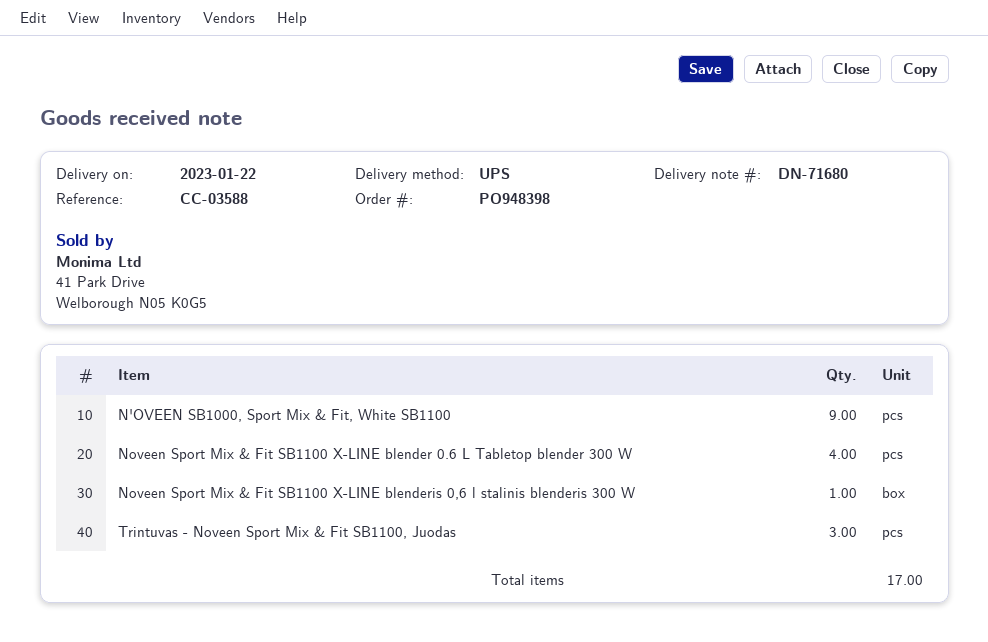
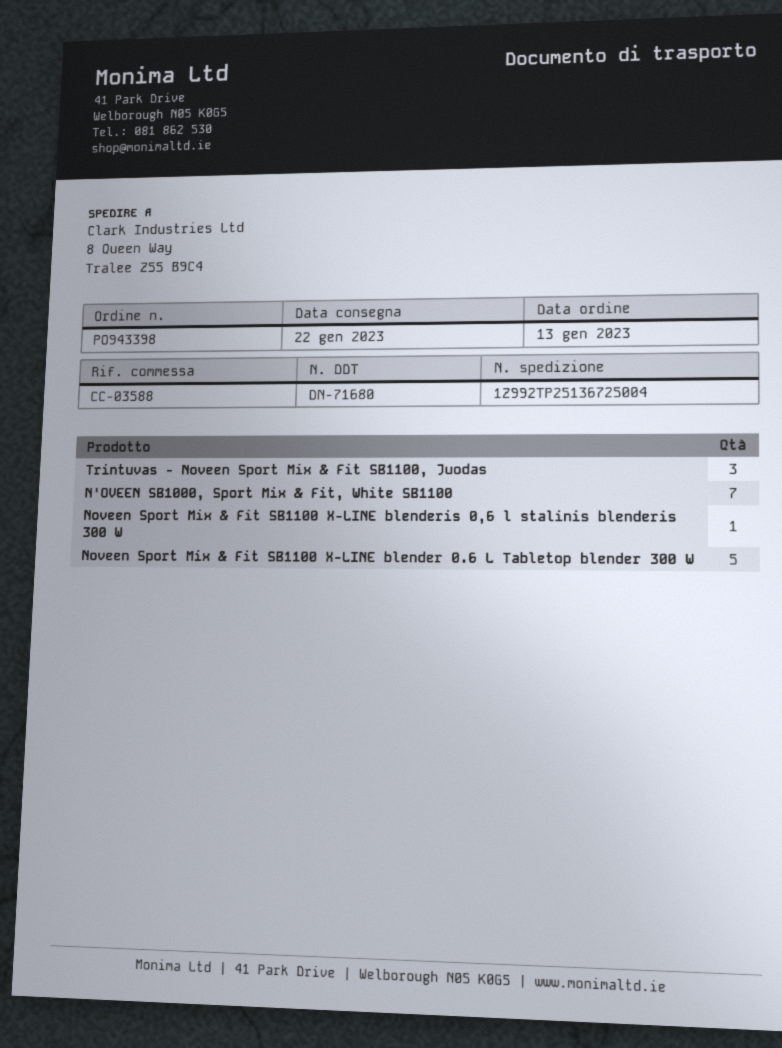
order number: PO948398 -> PO943398
N'OVEEN SB1000, Sport Mix & Fit, White SB1100: 9 -> 7
Noveen Sport Mix & Fit SB1100 X-LINE blender 0.6 L Tabletop blender 300 W: 4 -> 5

